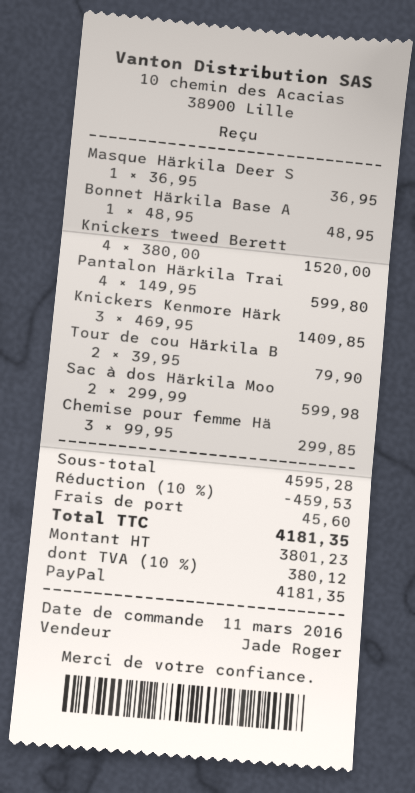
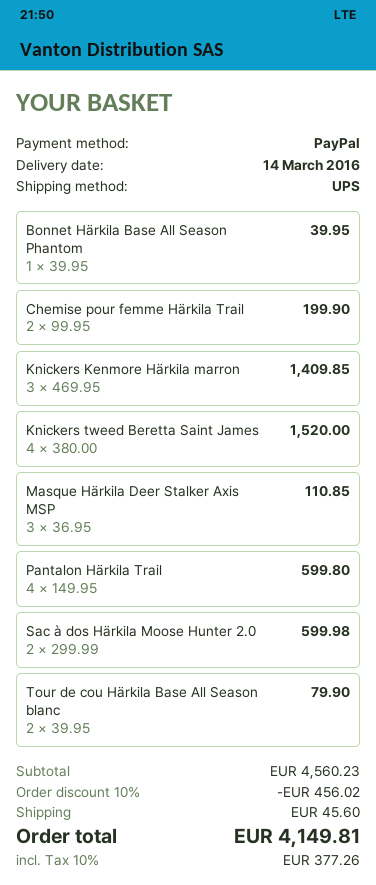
Masque Härkila Deer S: 1 x 36.95 = 36.95 -> 3 x 36.95 = 110.85
Bonnet Härkila Base A: 1 x 48.95 = 48.95 -> 1 x 39.95 = 39.95
Chemise pour femme Hä: 3 x 99.95 = 299.85 -> 2 x 99.95 = 199.90
subtotal: 4595.28 -> 4560.23
discount: 10% = 459.53 -> 10% = 456.02
tax: 10% = 380.12 -> 10% = 377.26
total: 4181.35 -> 4149.81

